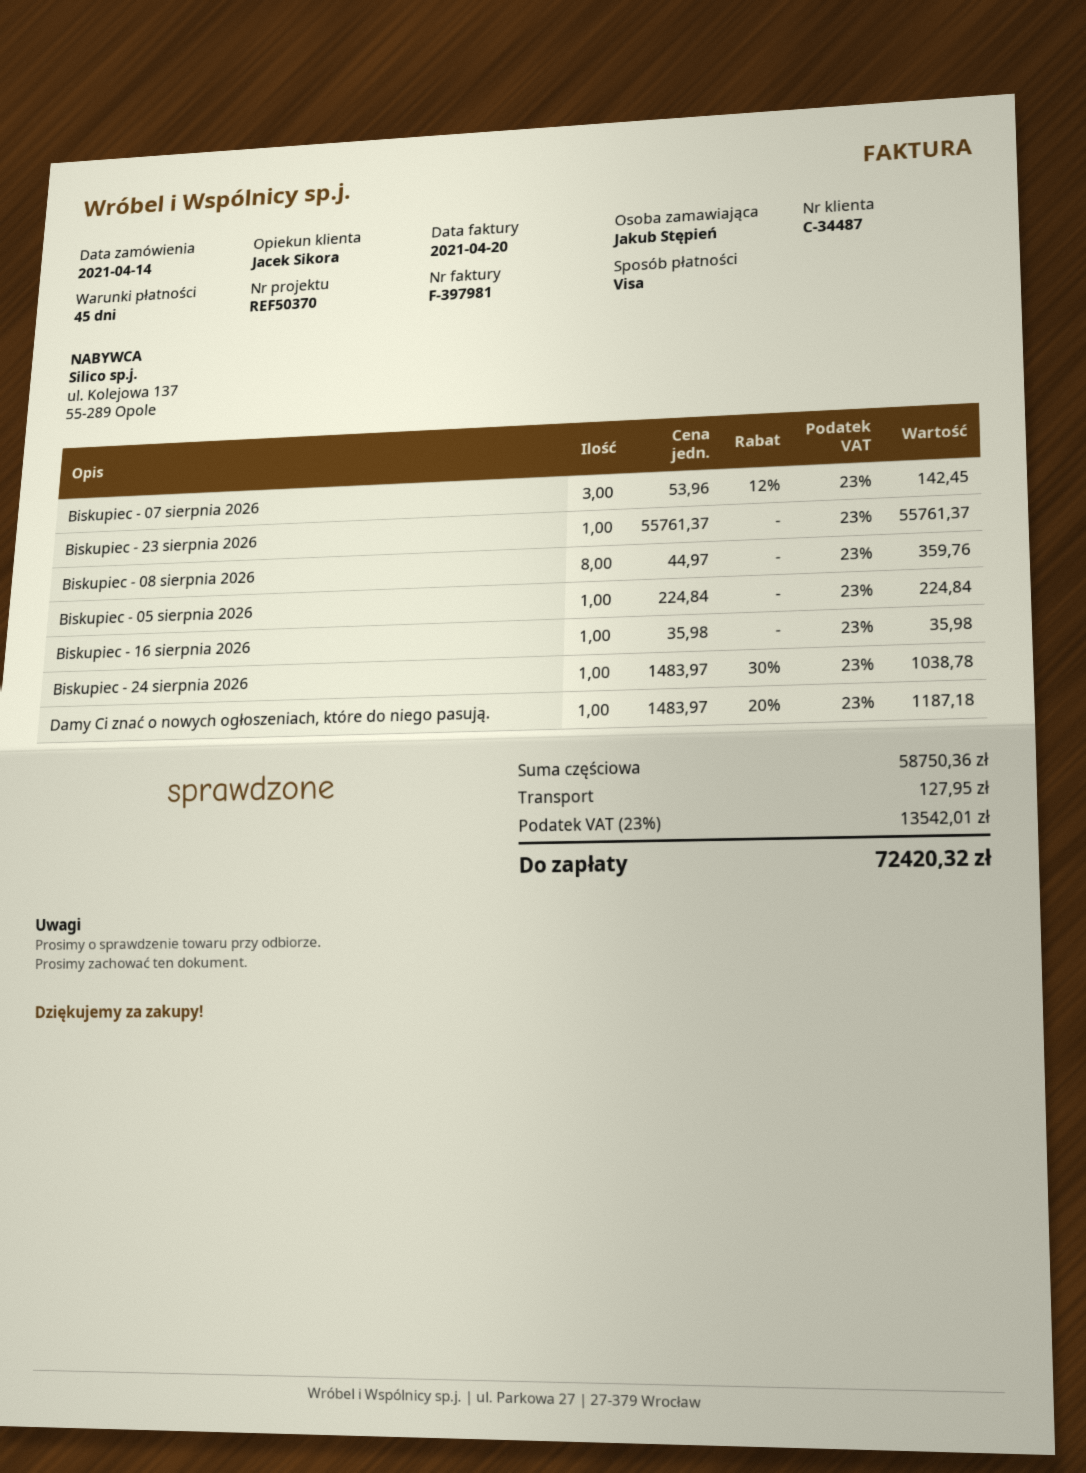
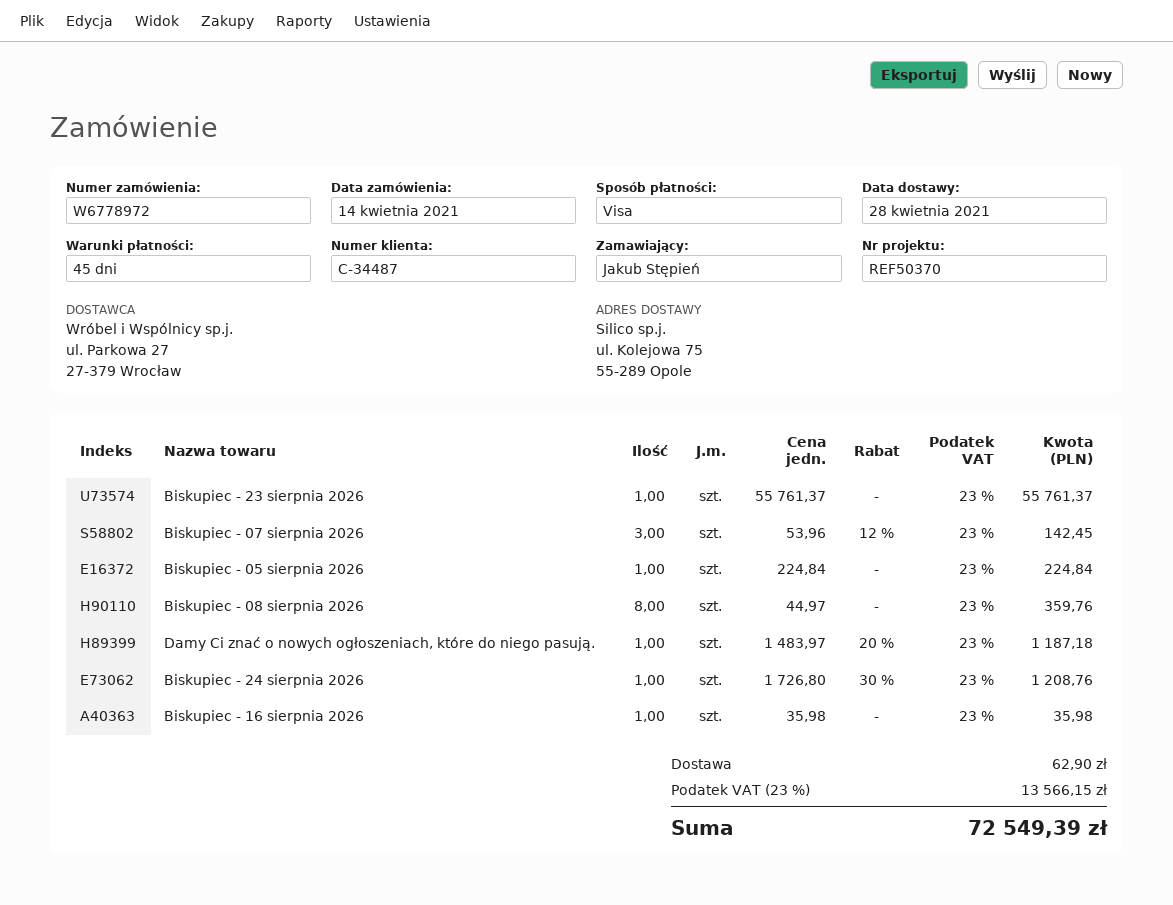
Biskupiec - 24 sierpnia 2026: 1 x 1483.97 - 30% = 1038.78 -> 1 x 1726.80 - 30% = 1208.76
shipping: 127.95 -> 62.90
tax: 23% = 13542.01 -> 23% = 13566.15
total: 72420.32 -> 72549.39

